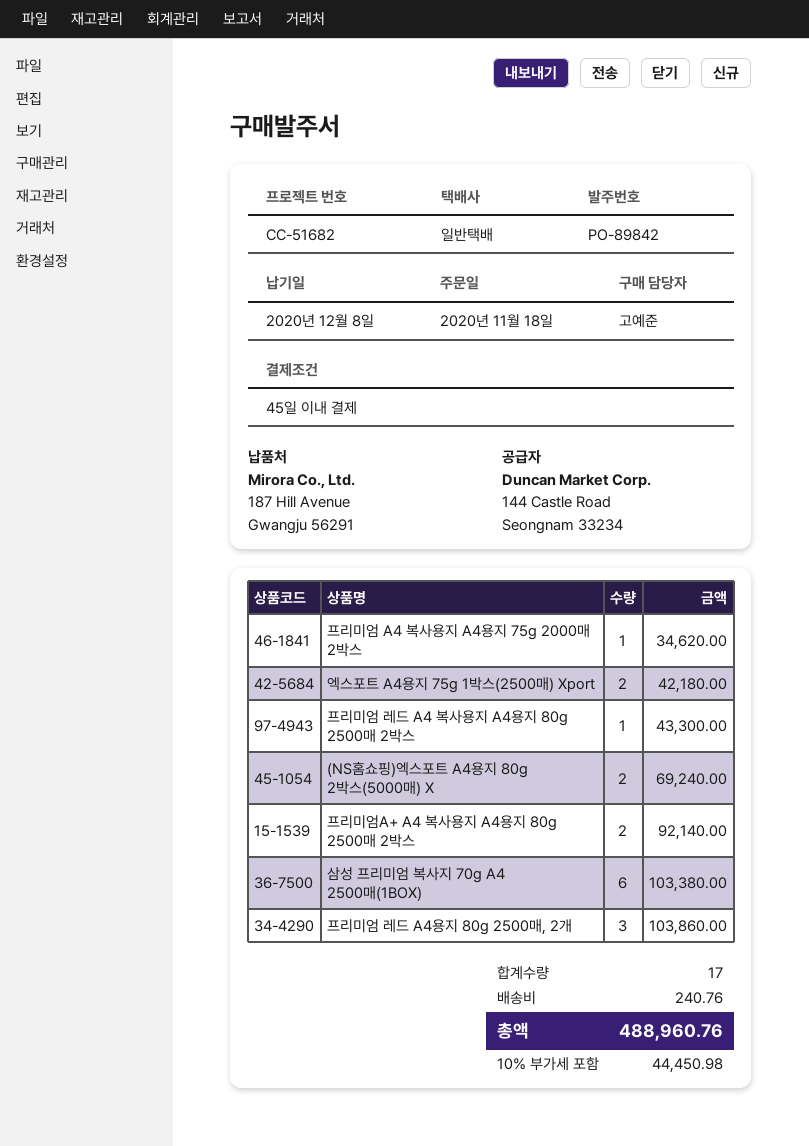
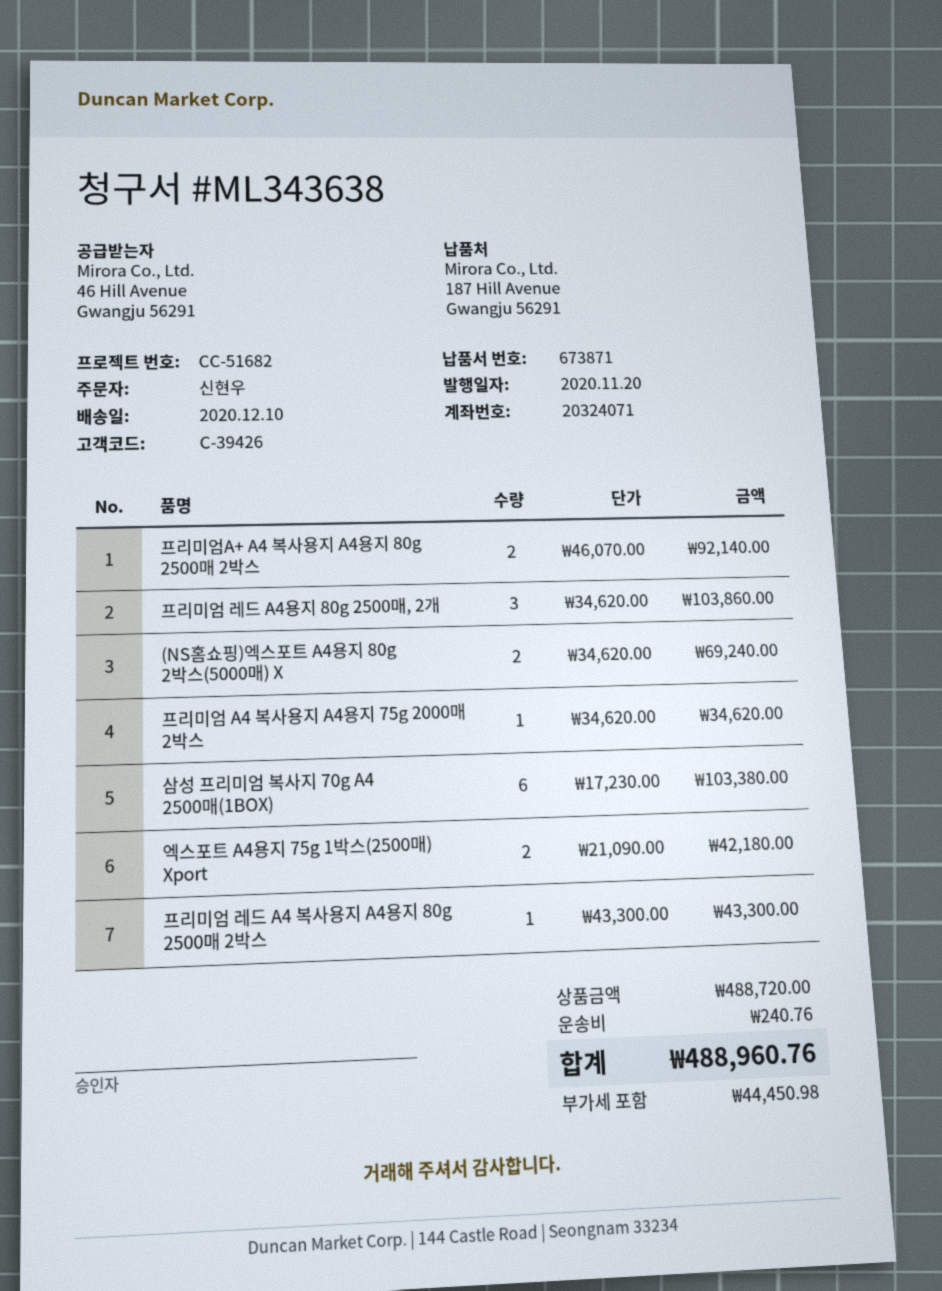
delivery date: 2020-12-08 -> 2020-12-10
ordered by: 고예준 -> 신현우

